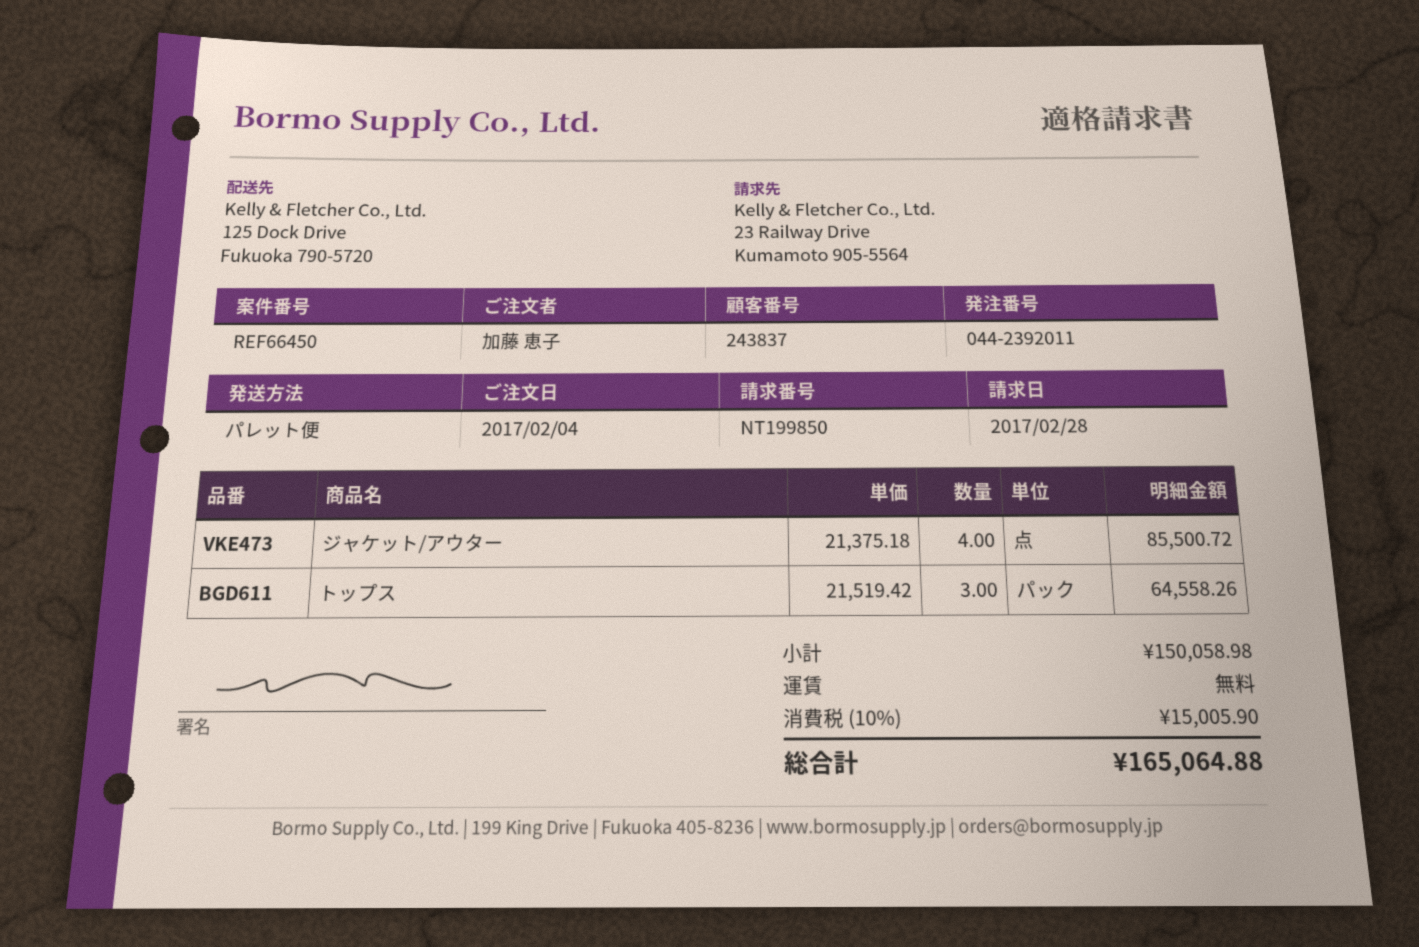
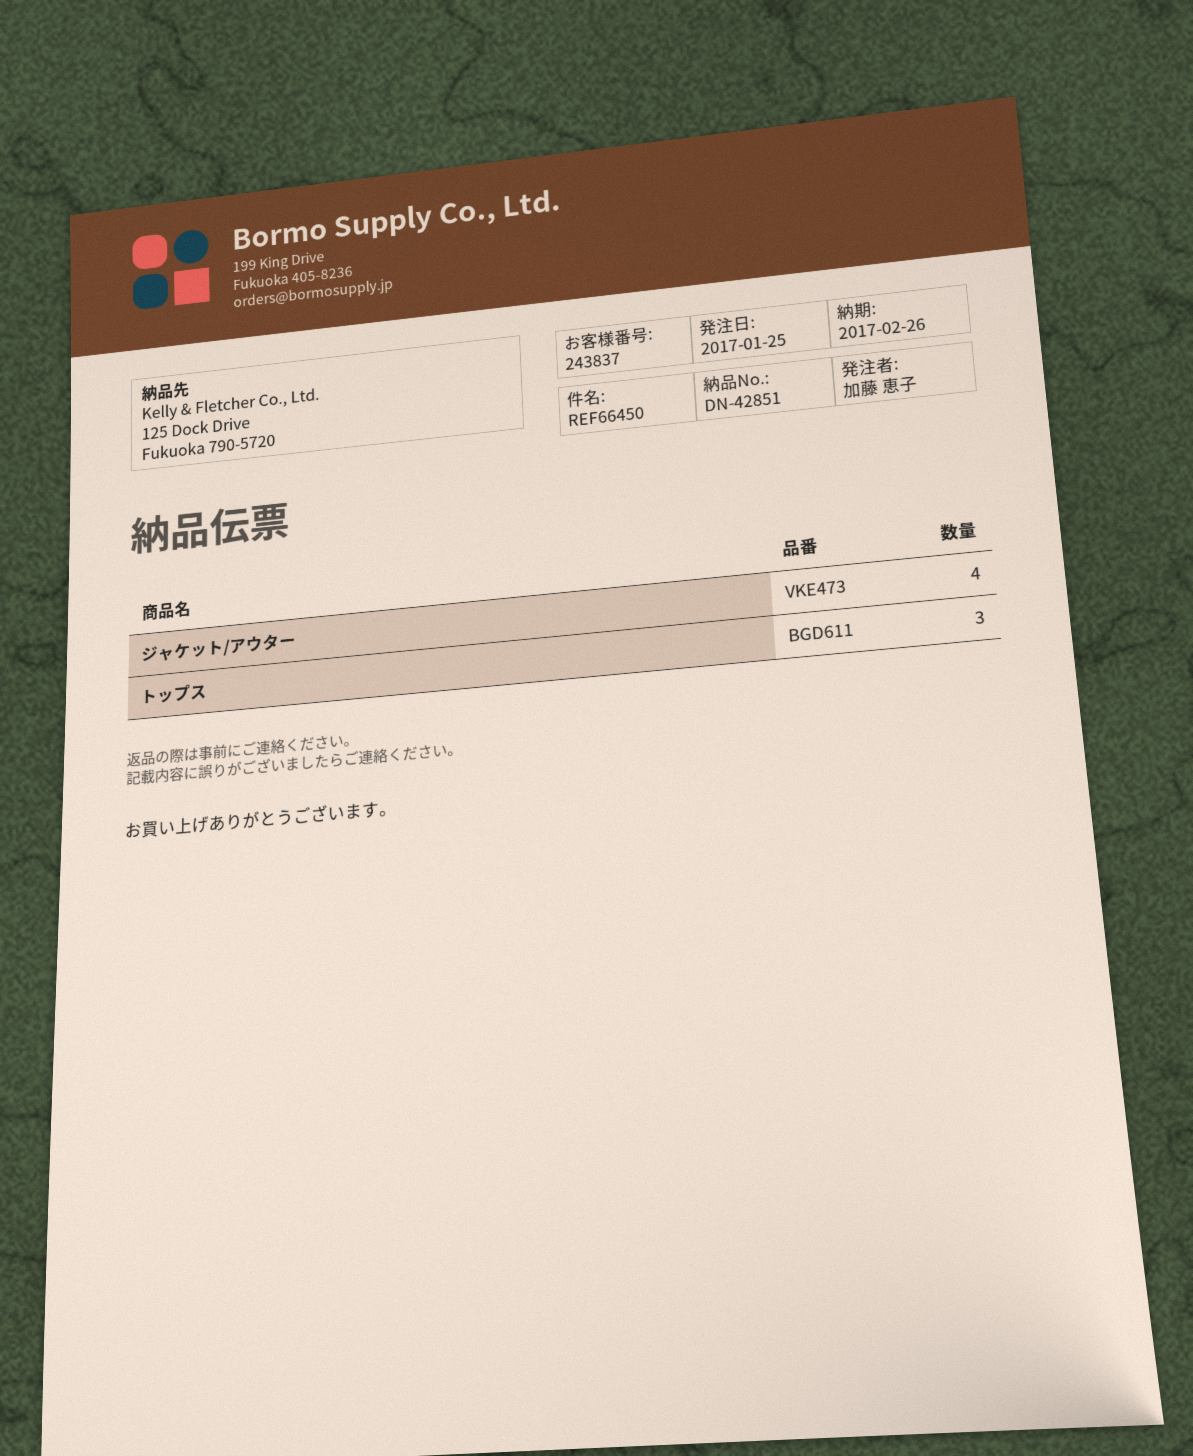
order date: 2017-02-04 -> 2017-01-25

